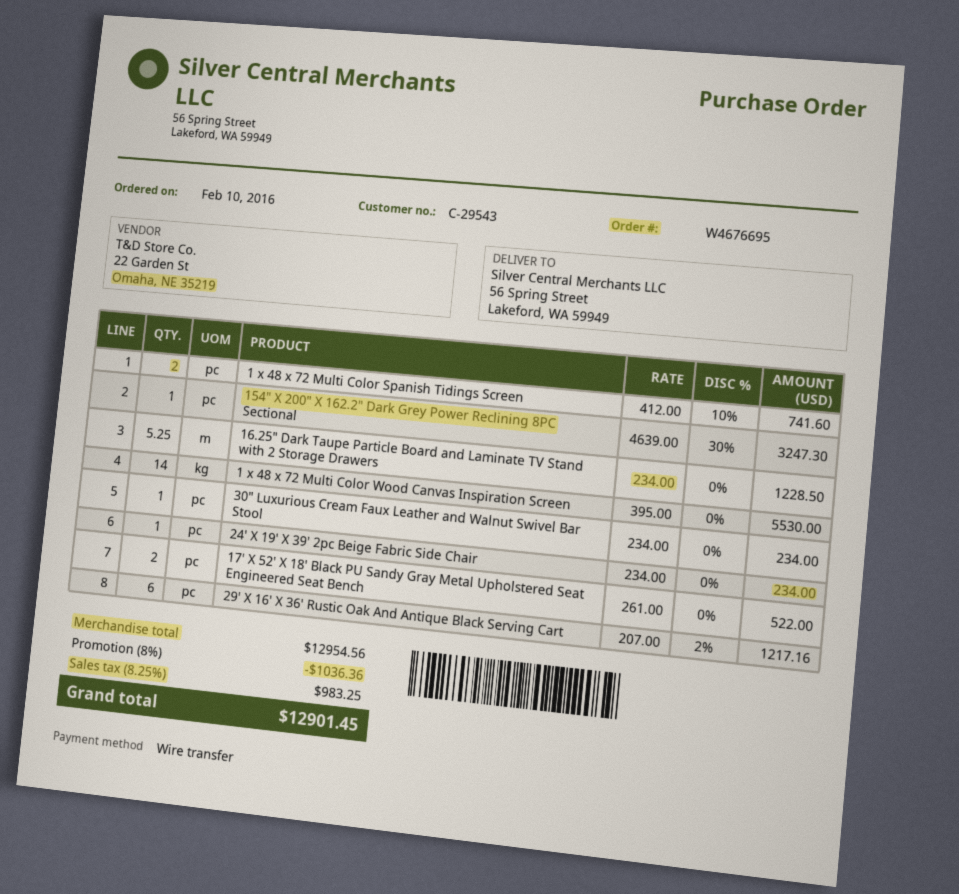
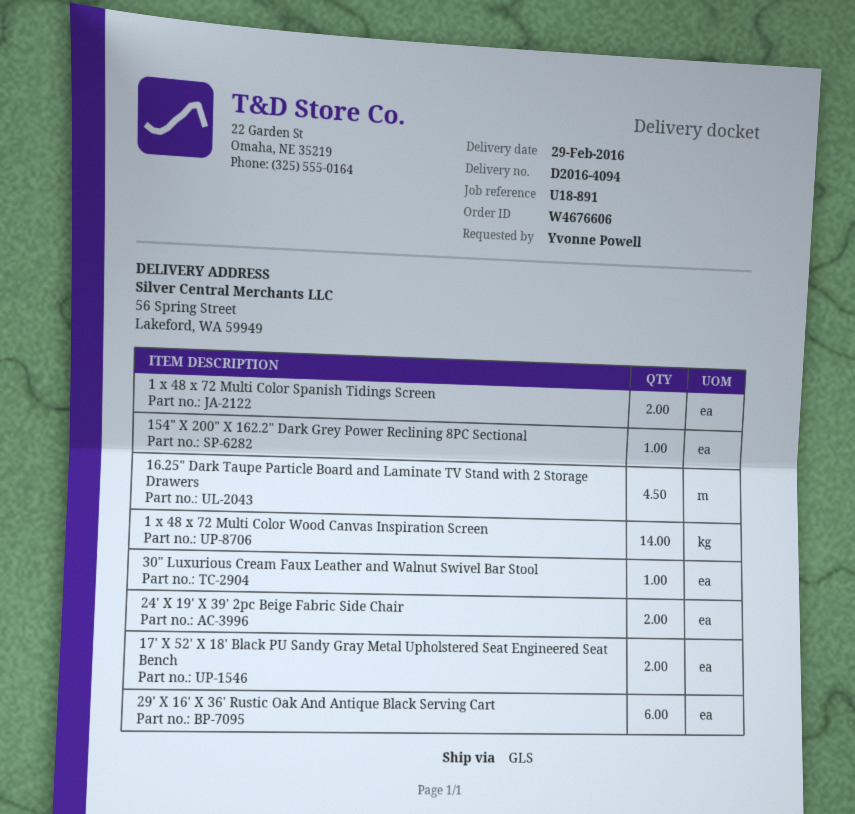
order number: W4676695 -> W4676606
16.25" Dark Taupe Particle Board and Laminate TV Stand with 2 Storage Drawers: 5.25 -> 4.5
24' X 19' X 39' 2pc Beige Fabric Side Chair: 1 -> 2

